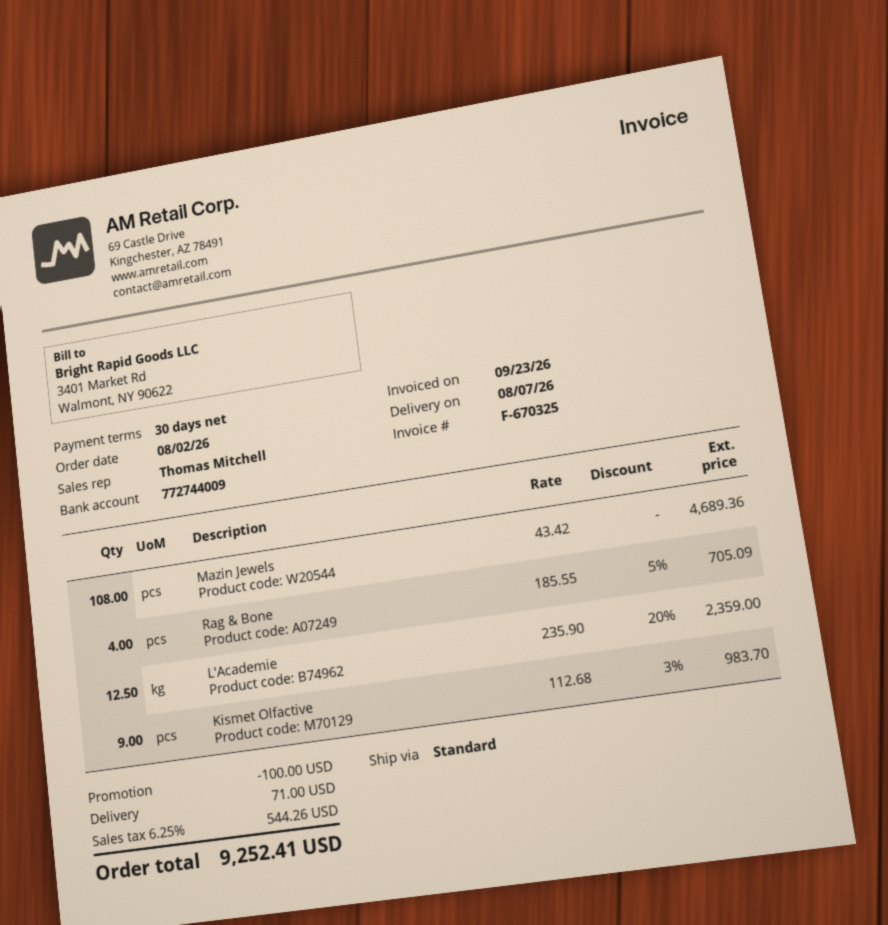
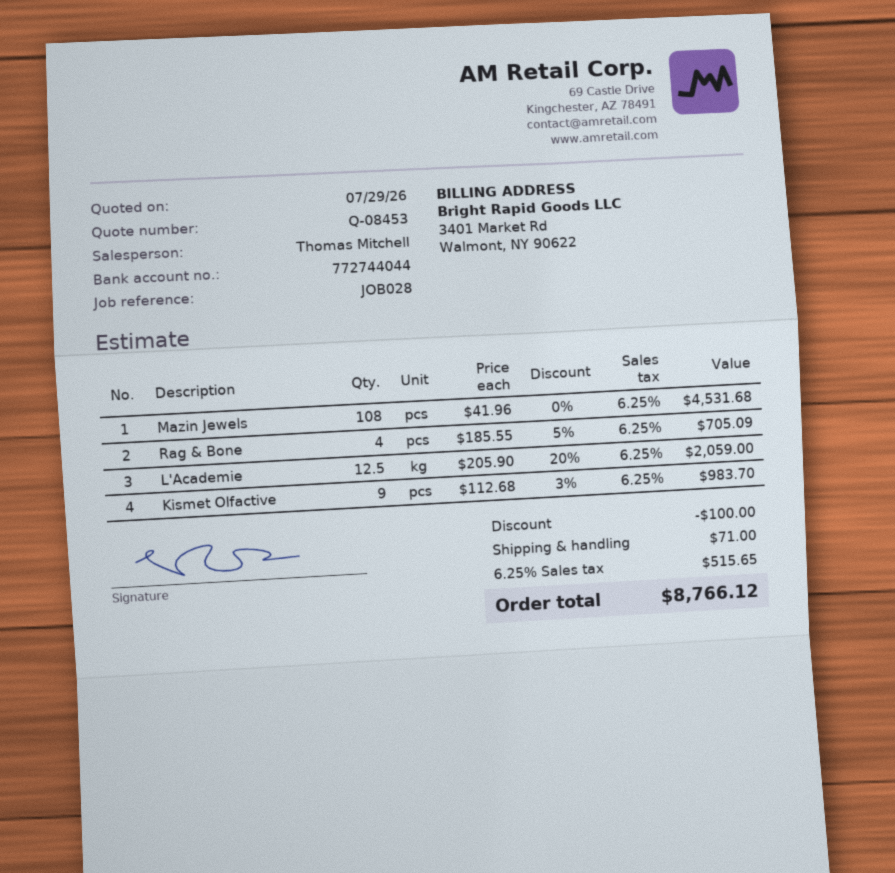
bank account: 772744009 -> 772744044
Mazin Jewels: 108 x 43.42 = 4689.36 -> 108 x 41.96 = 4531.68
L'Academie: 12.5 x 235.90 - 20% = 2359.00 -> 12.5 x 205.90 - 20% = 2059.00
tax: 6.25% = 544.26 -> 6.25% = 515.65
total: 9252.41 -> 8766.12

